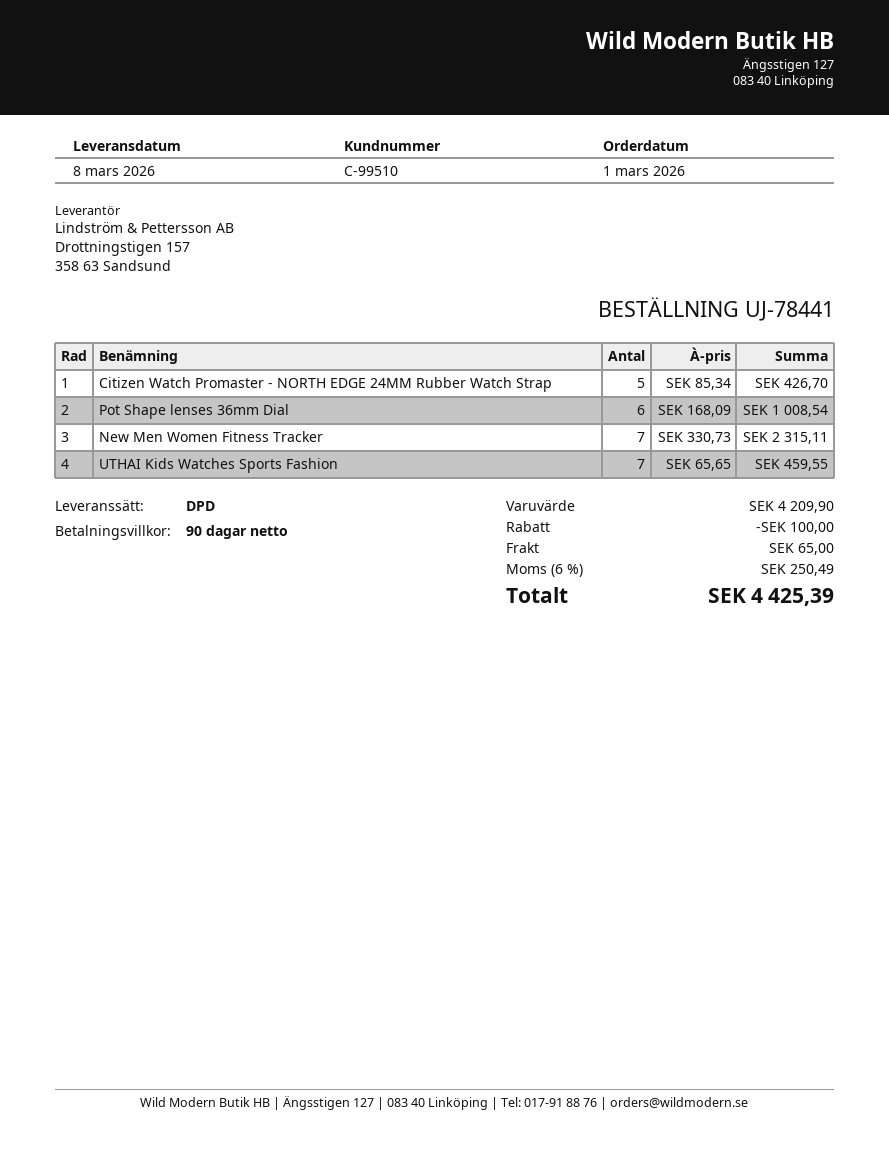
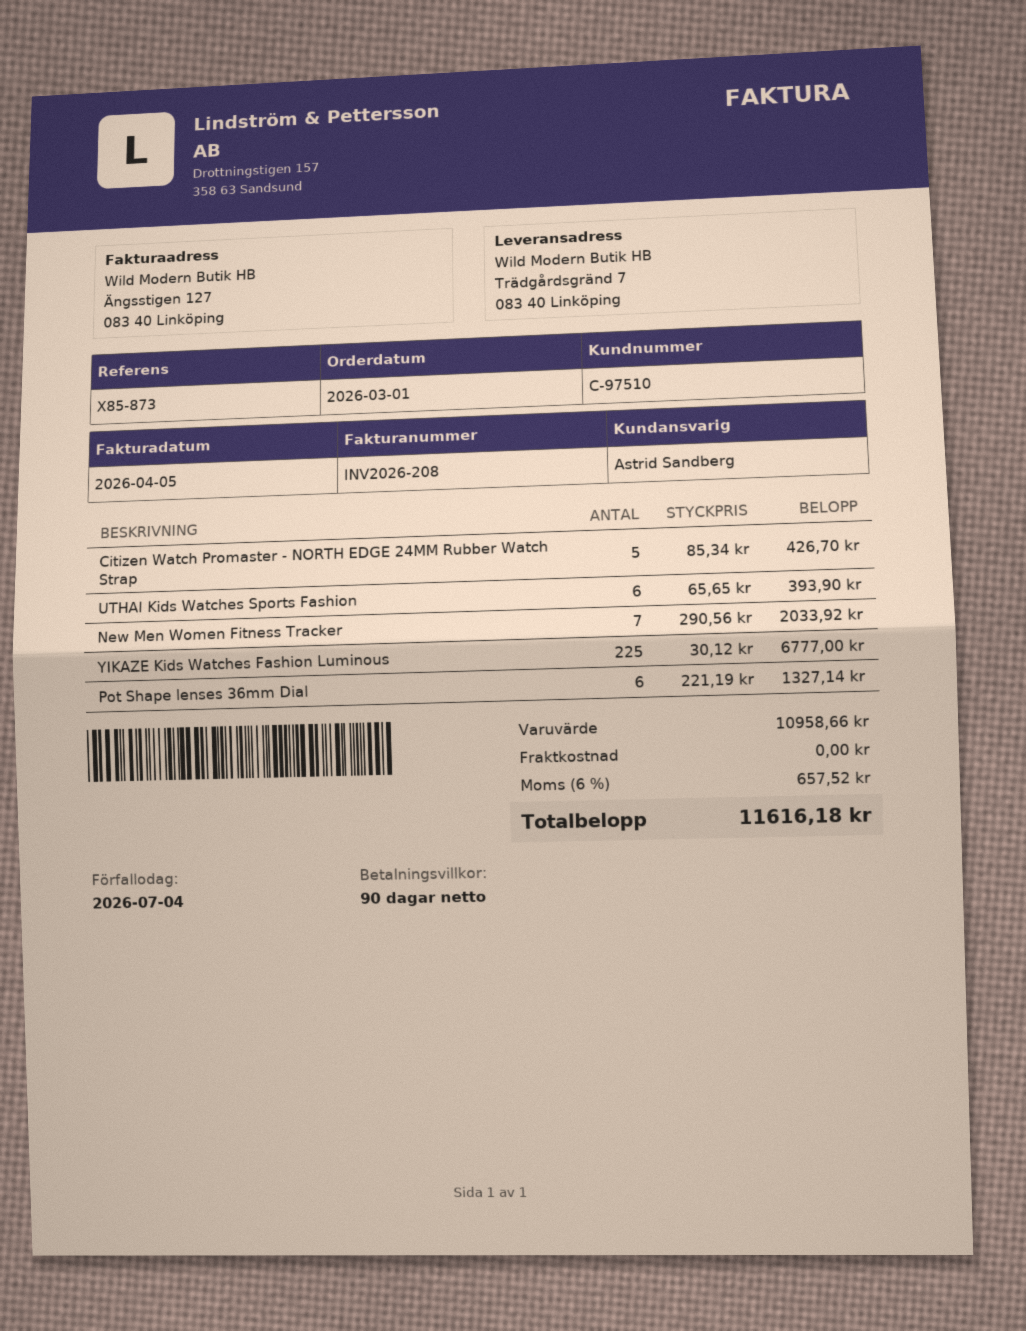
customer number: C-99510 -> C-97510
Pot Shape lenses 36mm Dial: 6 x 168.09 = 1008.54 -> 6 x 221.19 = 1327.14
New Men Women Fitness Tracker: 7 x 330.73 = 2315.11 -> 7 x 290.56 = 2033.92
UTHAI Kids Watches Sports Fashion: 7 x 65.65 = 459.55 -> 6 x 65.65 = 393.90
YIKAZE Kids Watches Fashion Luminous: none -> 225 x 30.12 = 6777.00
subtotal: 4209.90 -> 10958.66
discount: 100.00 -> none
shipping: 65.00 -> 0.00
tax: 6% = 250.49 -> 6% = 657.52
total: 4425.39 -> 11616.18

